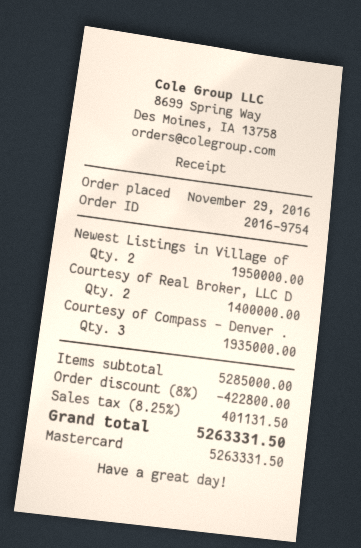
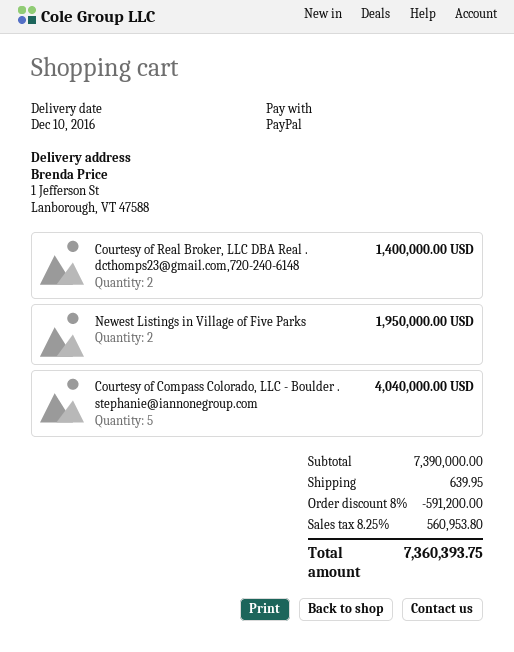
payment method: Mastercard -> PayPal
Courtesy of Compass - Denver .: 3 for 1935000.00 -> none
Courtesy of Compass Colorado, LLC - Boulder . stephanie@iannonegroup.com: none -> 5 for 4040000.00
subtotal: 5285000.00 -> 7390000.00
discount: 8% = 422800.00 -> 8% = 591200.00
shipping: none -> 639.95
tax: 8.25% = 401131.50 -> 8.25% = 560953.80
total: 5263331.50 -> 7360393.75

